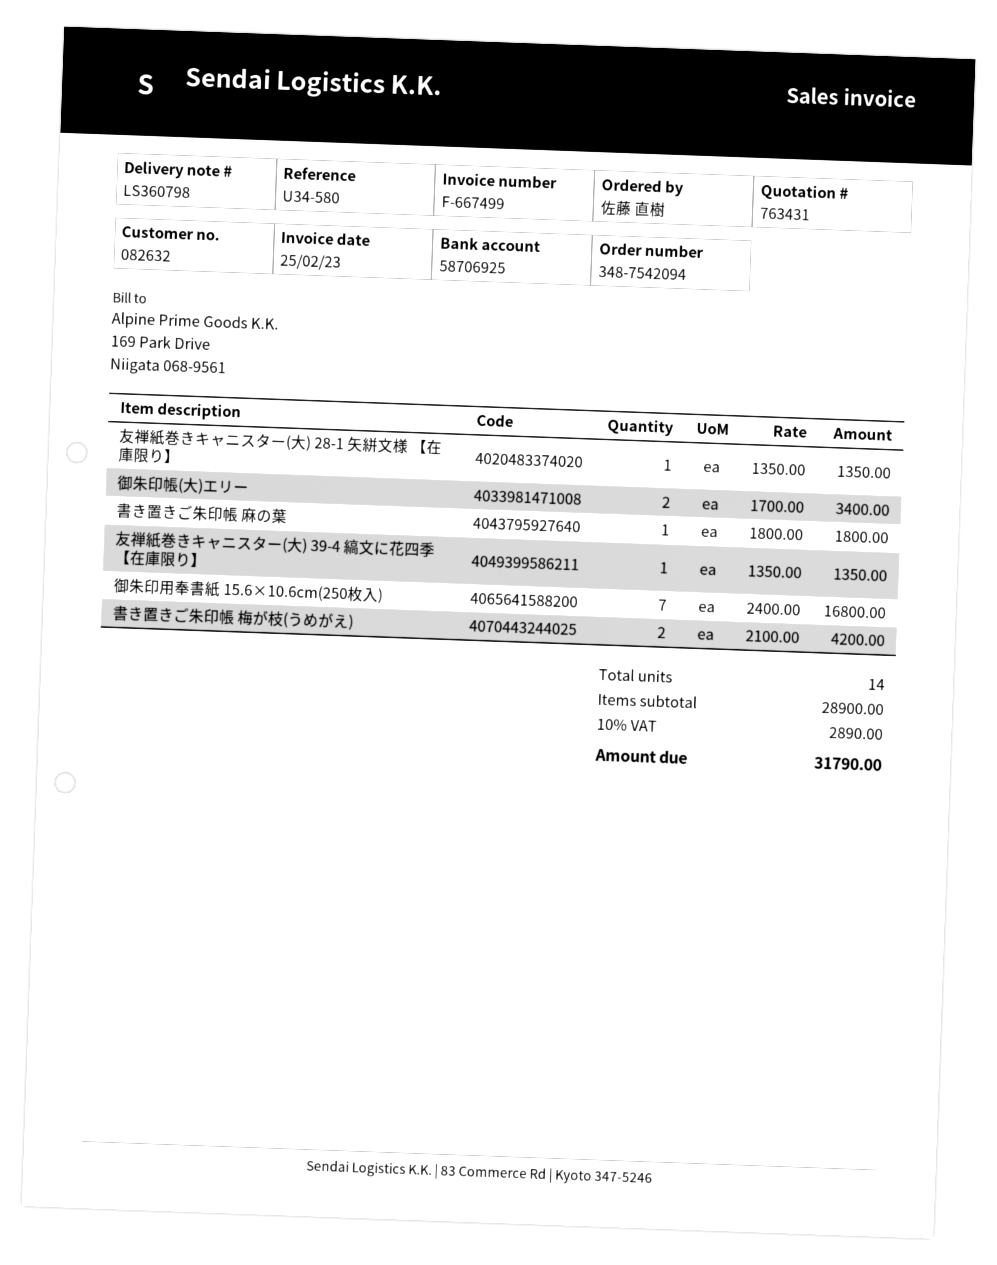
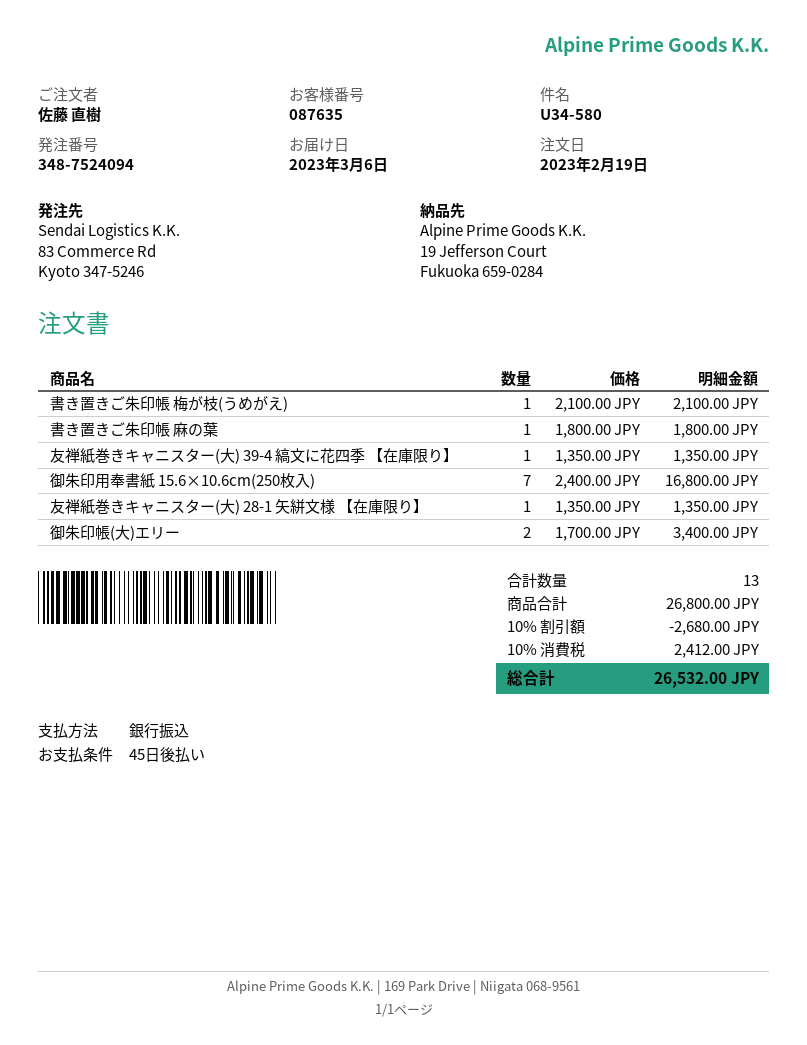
order number: 348-7542094 -> 348-7524094
customer number: 082632 -> 087635
書き置きご朱印帳 梅が枝(うめがえ): 2 x 2100.00 = 4200.00 -> 1 x 2100.00 = 2100.00
total quantity: 14 -> 13
subtotal: 28900.00 -> 26800.00
discount: none -> 10% = 2680.00
tax: 10% = 2890.00 -> 10% = 2412.00
total: 31790.00 -> 26532.00

